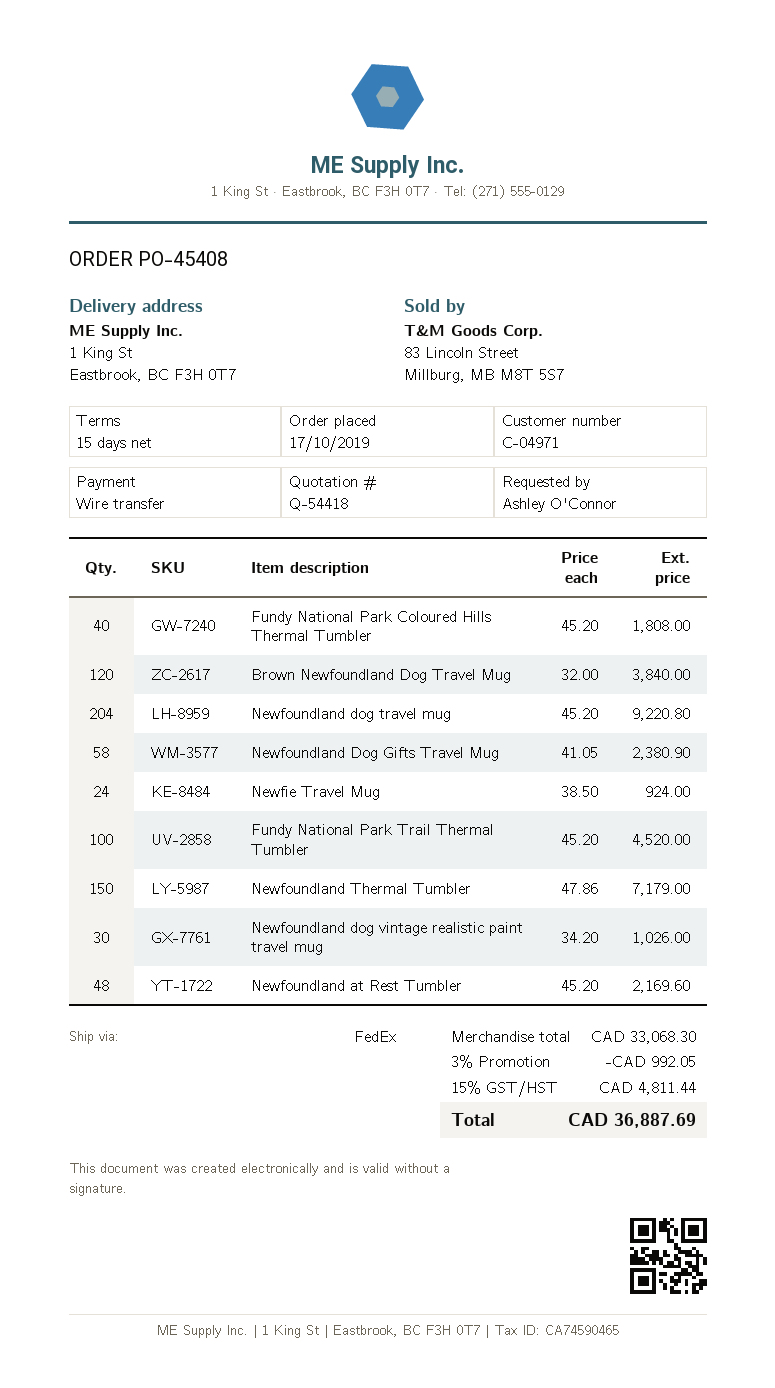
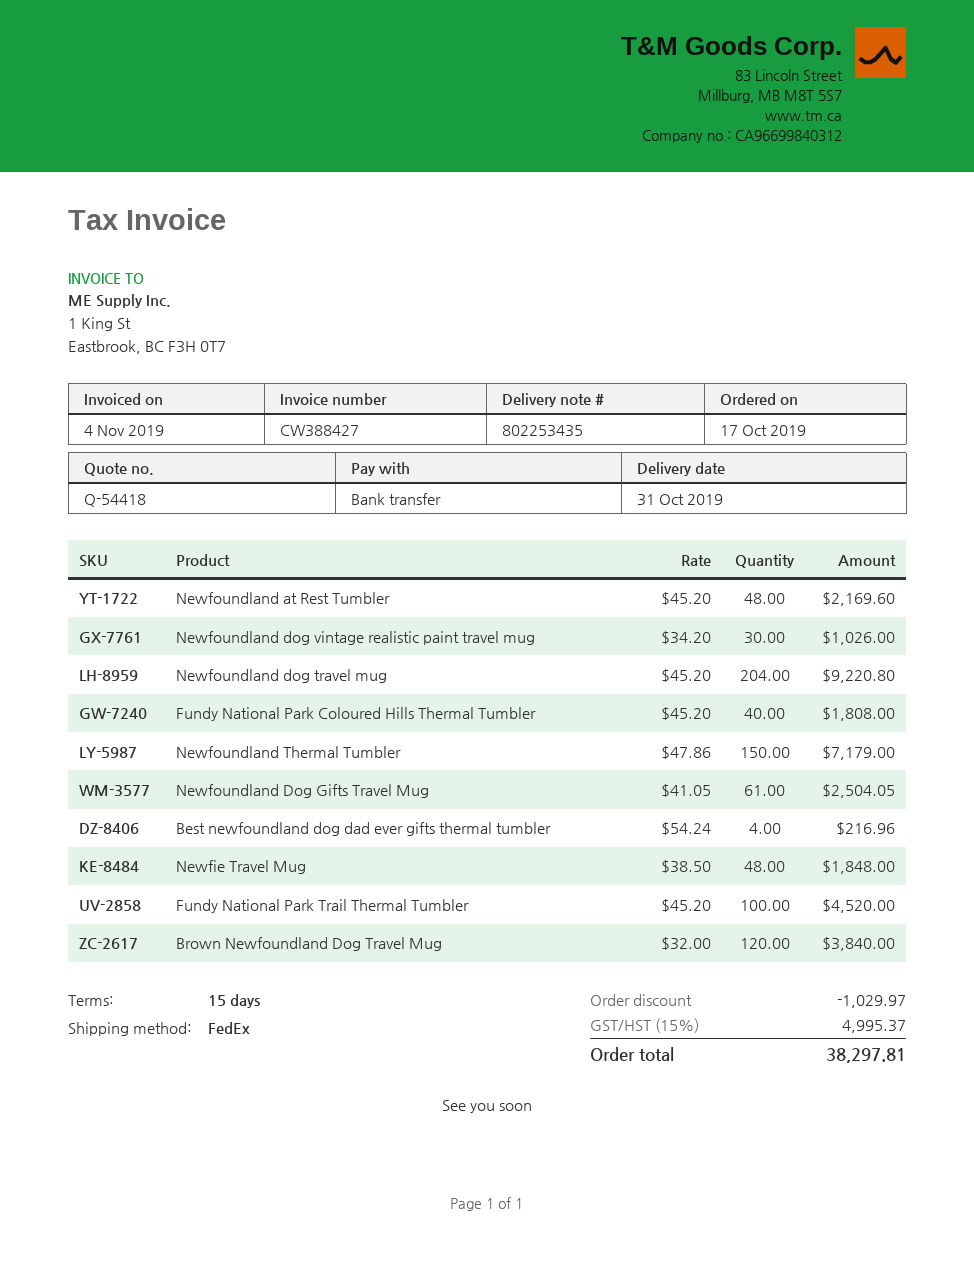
Newfoundland Dog Gifts Travel Mug: 58 x 41.05 = 2380.90 -> 61 x 41.05 = 2504.05
Newfie Travel Mug: 24 x 38.50 = 924.00 -> 48 x 38.50 = 1848.00
Best newfoundland dog dad ever gifts thermal tumbler: none -> 4 x 54.24 = 216.96
discount: 992.05 -> 1029.97
tax: 15% = 4811.44 -> 15% = 4995.37
total: 36887.69 -> 38297.81

